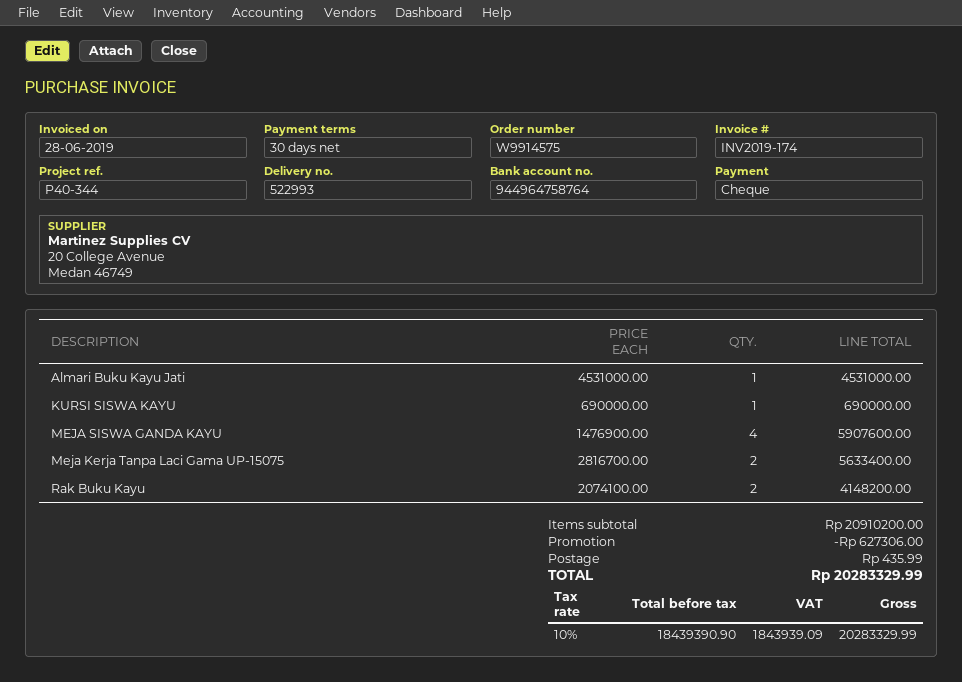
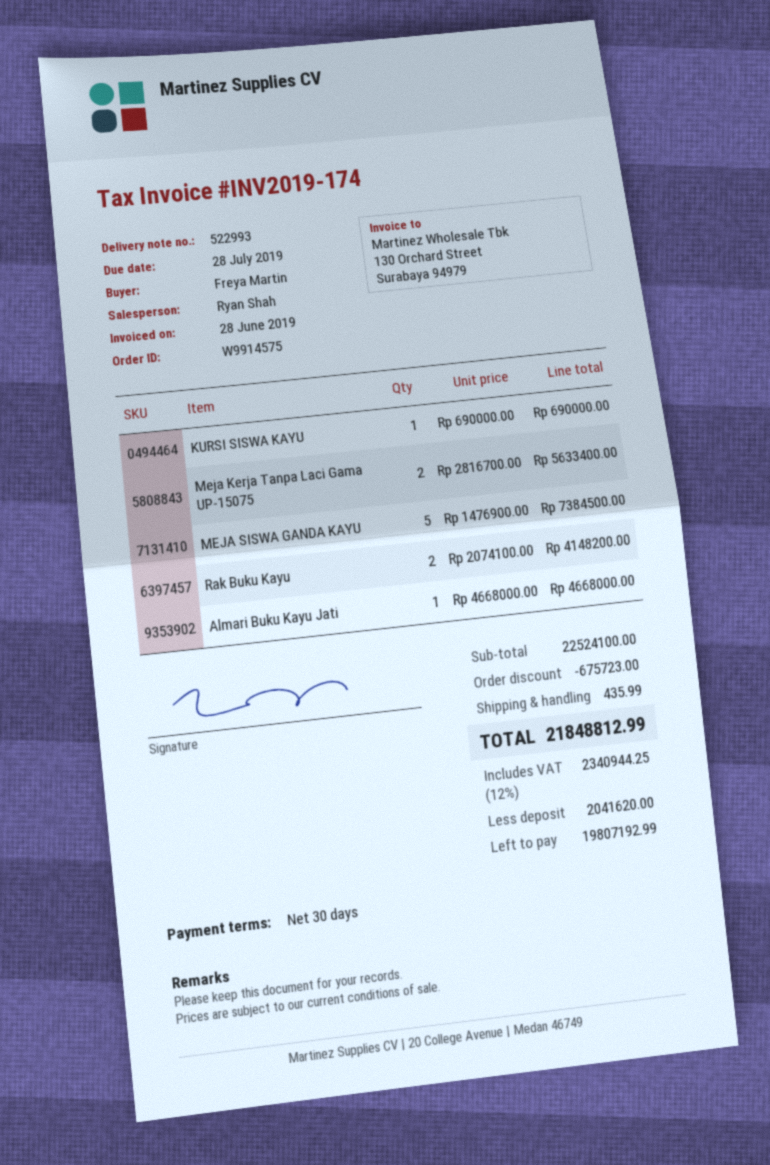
Almari Buku Kayu Jati: 1 x 4531000.00 = 4531000.00 -> 1 x 4668000.00 = 4668000.00
MEJA SISWA GANDA KAYU: 4 x 1476900.00 = 5907600.00 -> 5 x 1476900.00 = 7384500.00
subtotal: 20910200.00 -> 22524100.00
discount: 627306.00 -> 675723.00
tax: 10% = 1843939.09 -> 12% = 2340944.25
total: 20283329.99 -> 21848812.99

